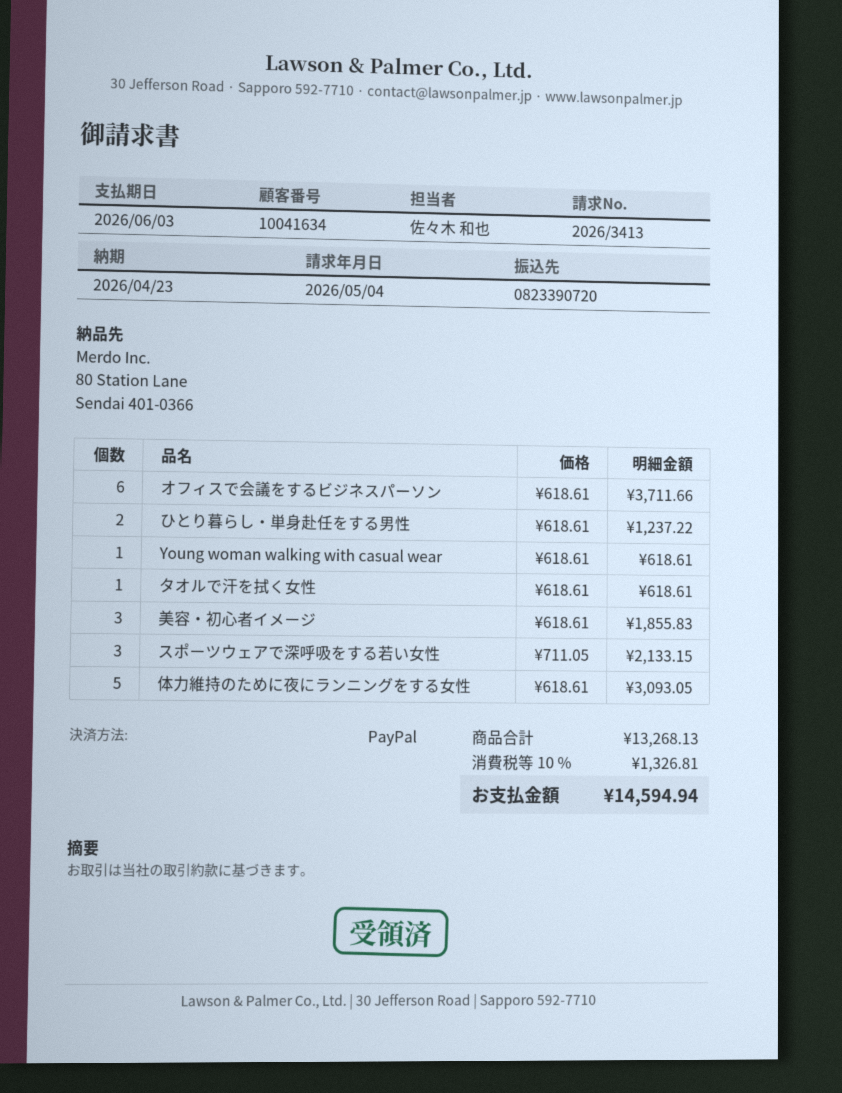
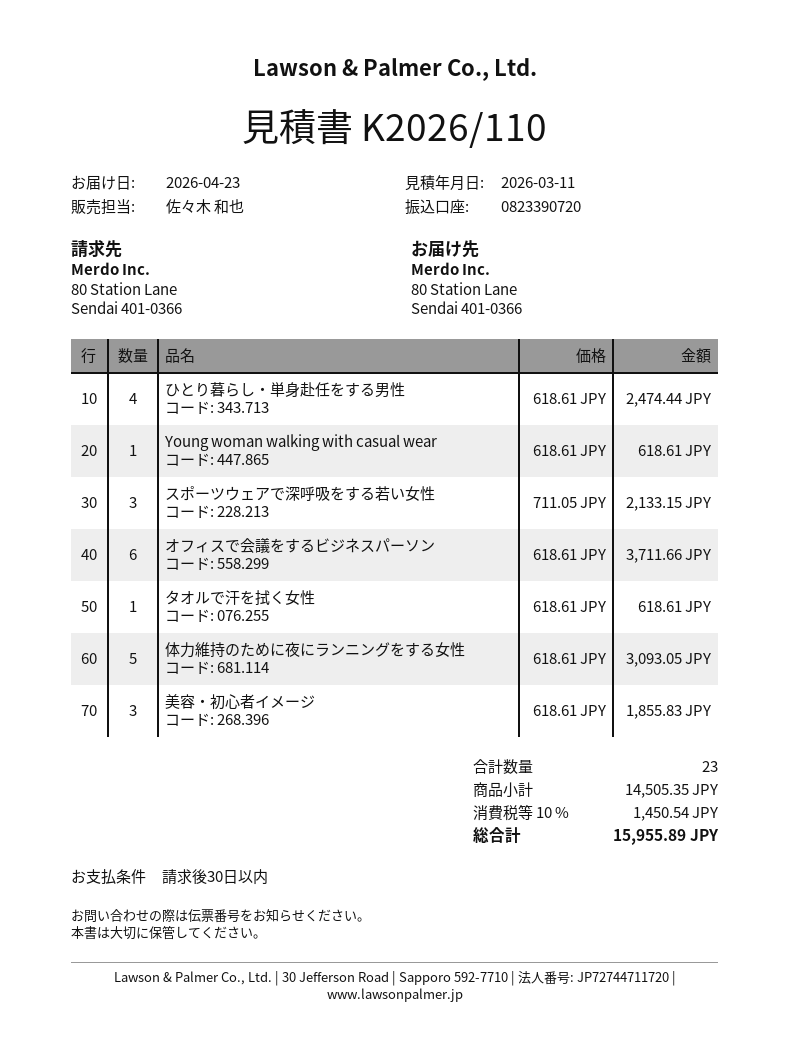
ひとり暮らし・単身赴任をする男性: 2 x 618.61 = 1237.22 -> 4 x 618.61 = 2474.44
subtotal: 13268.13 -> 14505.35
tax: 10% = 1326.81 -> 10% = 1450.54
total: 14594.94 -> 15955.89

